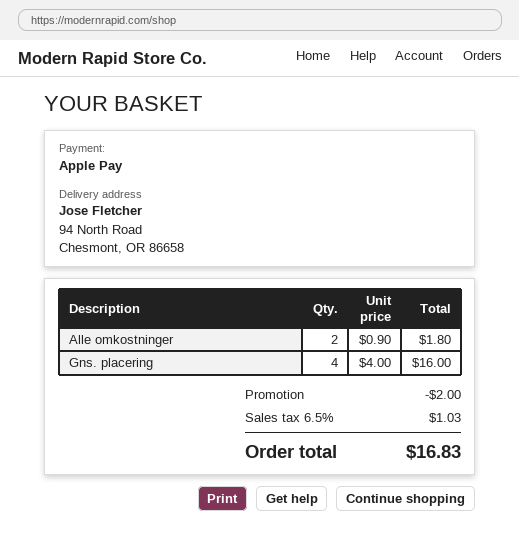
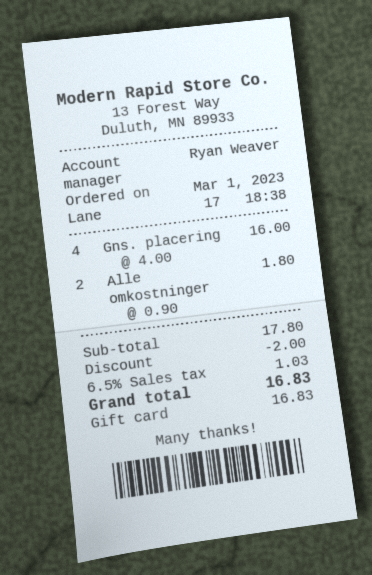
payment method: Apple Pay -> gift card

